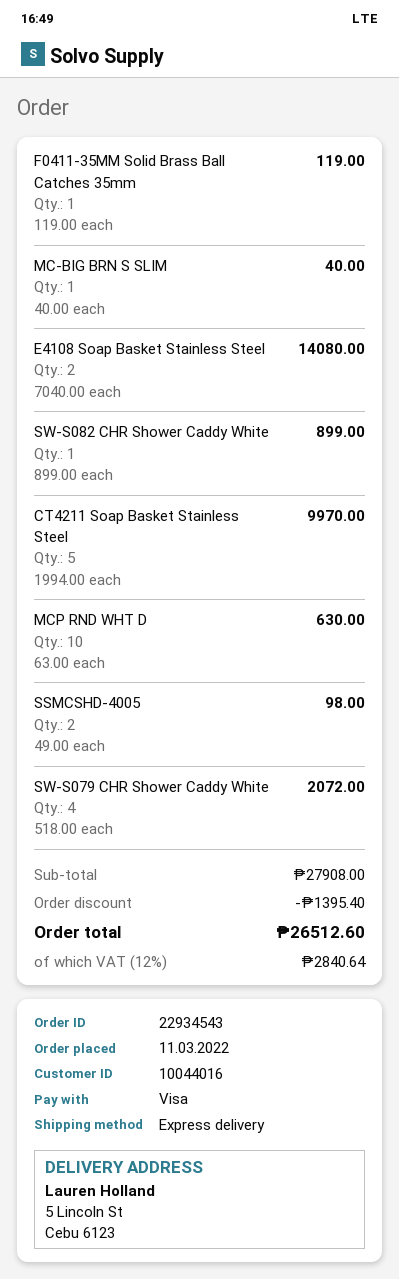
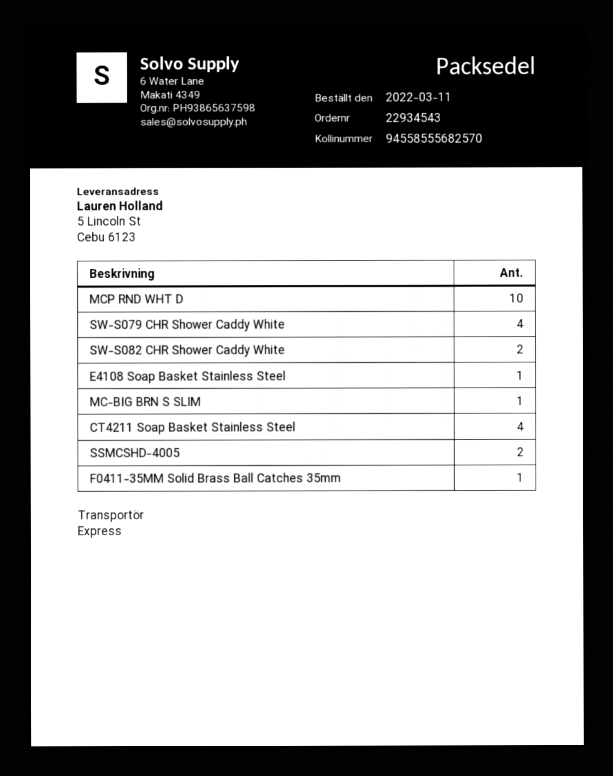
E4108 Soap Basket Stainless Steel: 2 -> 1
SW-S082 CHR Shower Caddy White: 1 -> 2
CT4211 Soap Basket Stainless Steel: 5 -> 4

